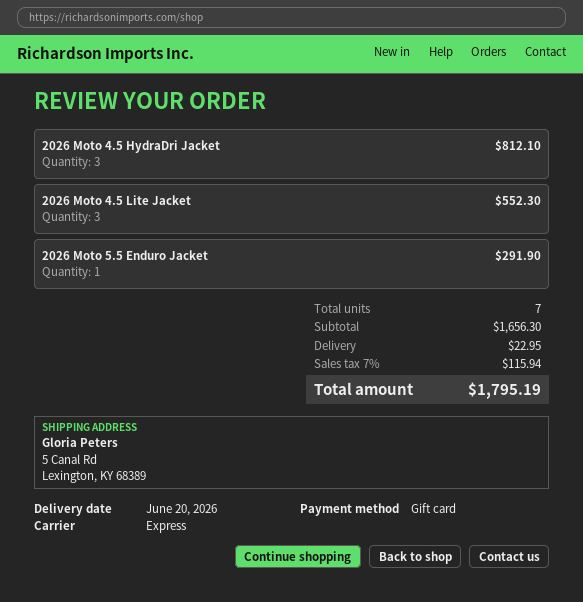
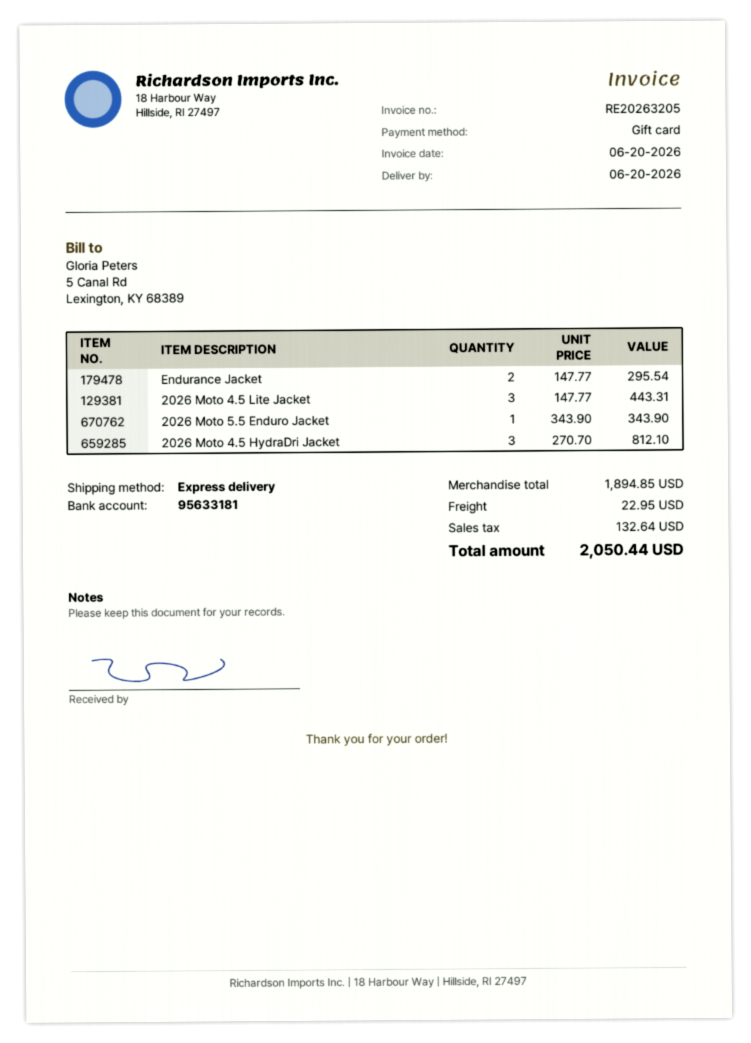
2026 Moto 4.5 Lite Jacket: 3 for 552.30 -> 3 for 443.31
2026 Moto 5.5 Enduro Jacket: 1 for 291.90 -> 1 for 343.90
Endurance Jacket: none -> 2 for 295.54
subtotal: 1656.30 -> 1894.85
tax: 115.94 -> 132.64
total: 1795.19 -> 2050.44

